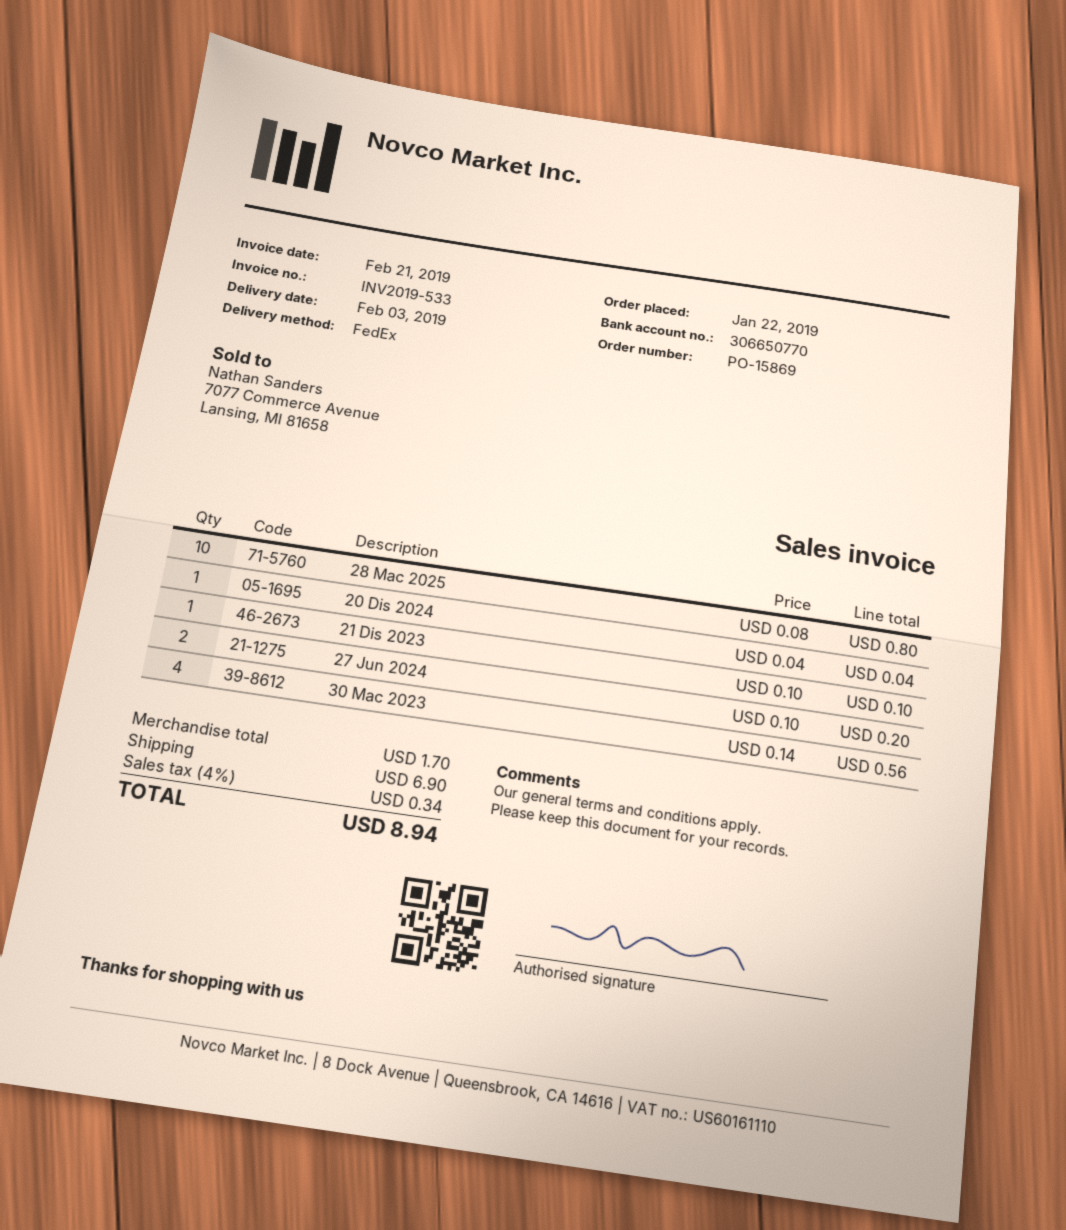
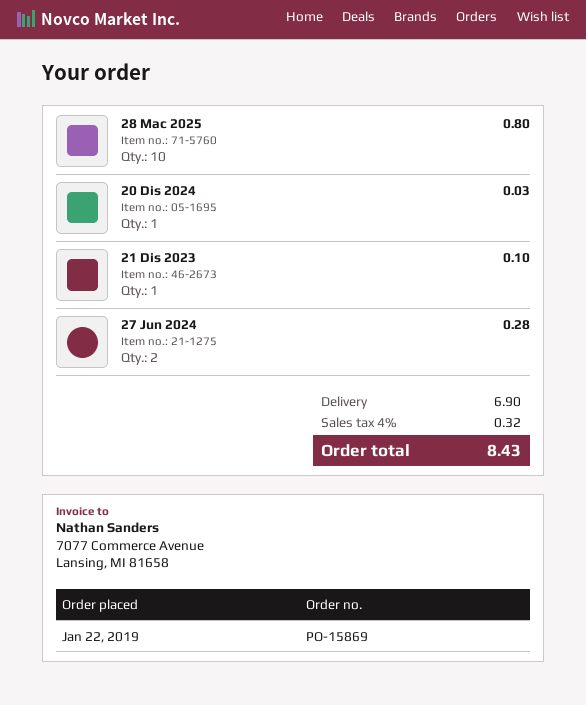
20 Dis 2024: 1 for 0.04 -> 1 for 0.03
27 Jun 2024: 2 for 0.20 -> 2 for 0.28
30 Mac 2023: 4 for 0.56 -> none
tax: 4% = 0.34 -> 4% = 0.32
total: 8.94 -> 8.43

